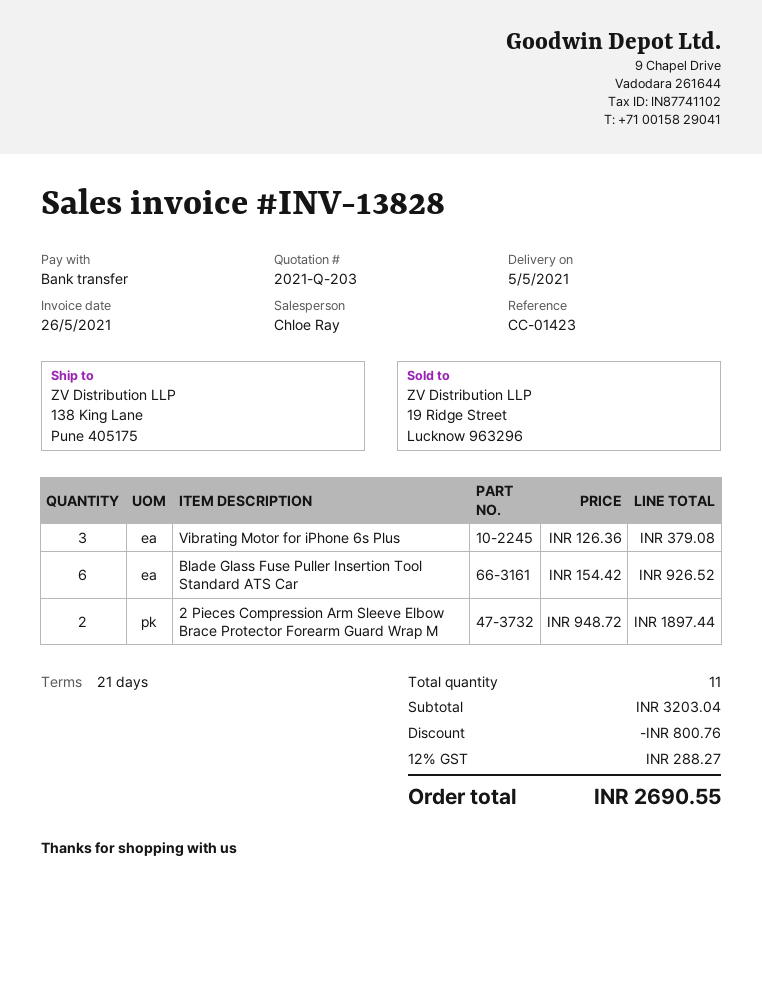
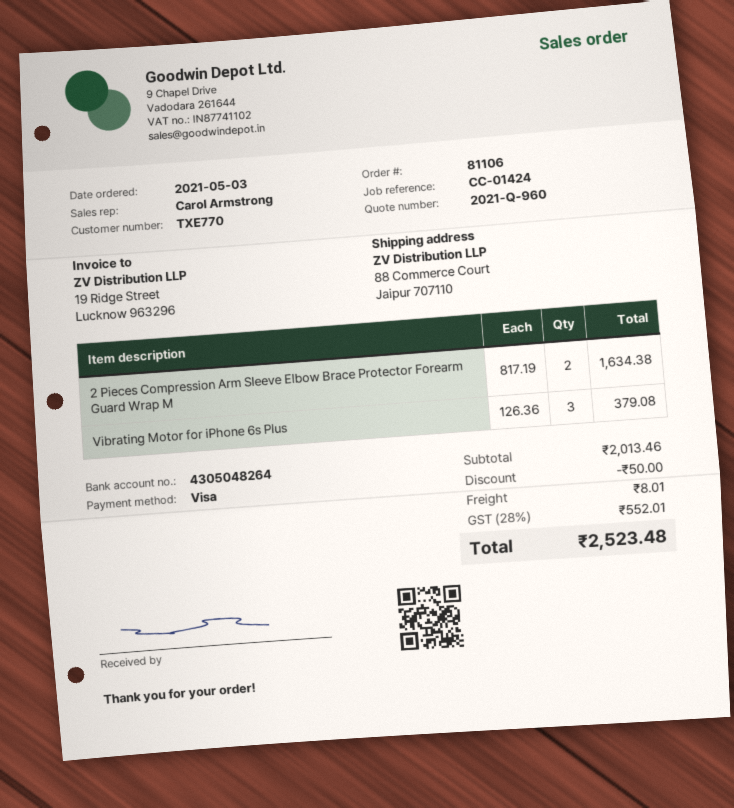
quote number: 2021-Q-203 -> 2021-Q-960
reference: CC-01423 -> CC-01424
sales rep: Chloe Ray -> Carol Armstrong
payment method: bank transfer -> Visa
ship to: 138 King Lane, Pune 405175 -> 88 Commerce Court, Jaipur 707110
Blade Glass Fuse Puller Insertion Tool Standard ATS Car: 6 x 154.42 = 926.52 -> none
2 Pieces Compression Arm Sleeve Elbow Brace Protector Forearm Guard Wrap M: 2 x 948.72 = 1897.44 -> 2 x 817.19 = 1634.38
subtotal: 3203.04 -> 2013.46
discount: 800.76 -> 50.00
shipping: none -> 8.01
tax: 12% = 288.27 -> 28% = 552.01
total: 2690.55 -> 2523.48

